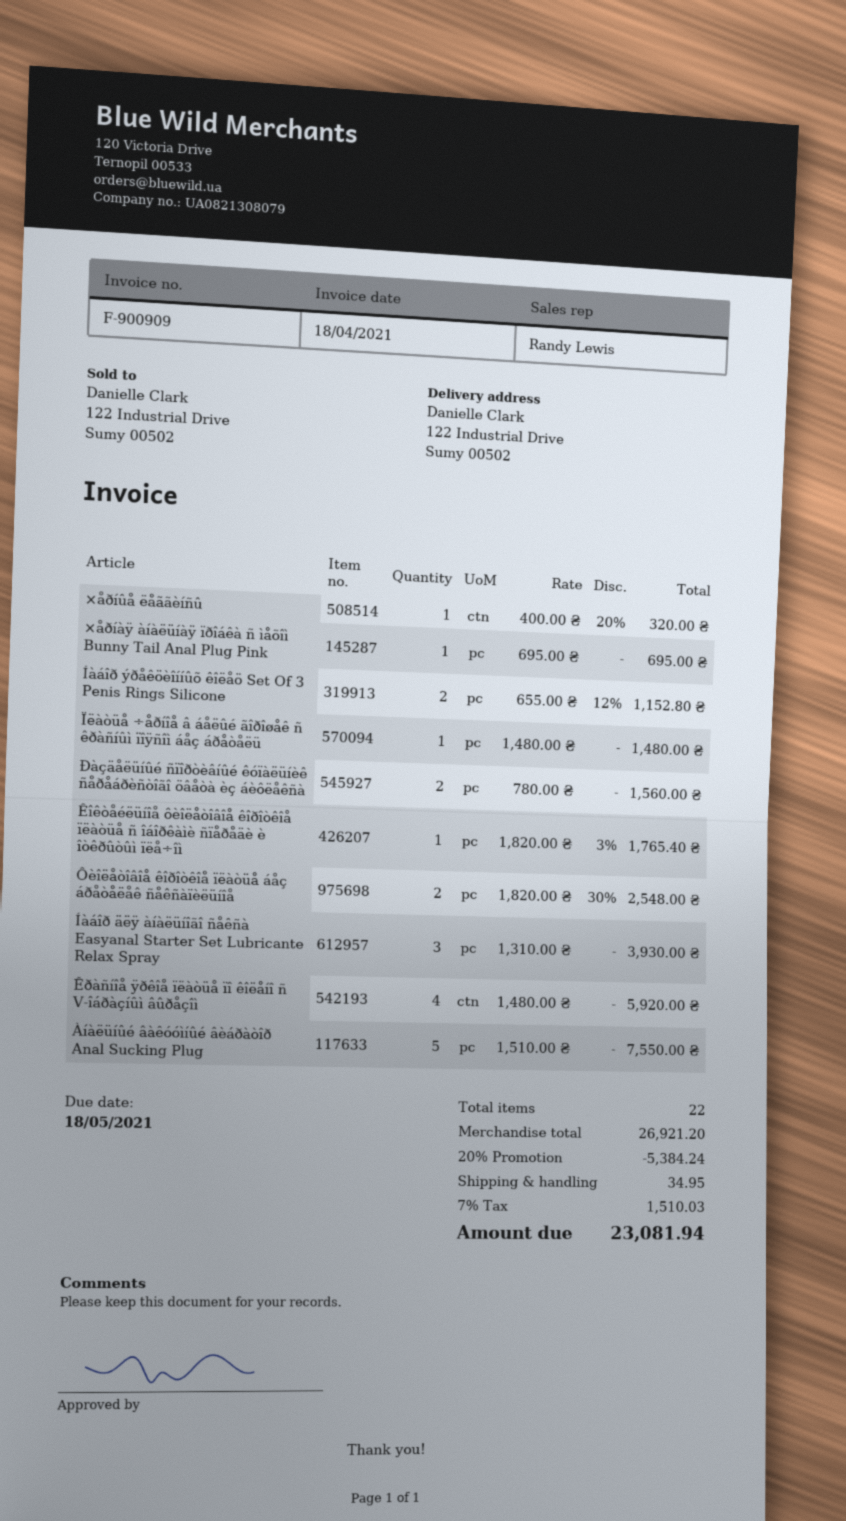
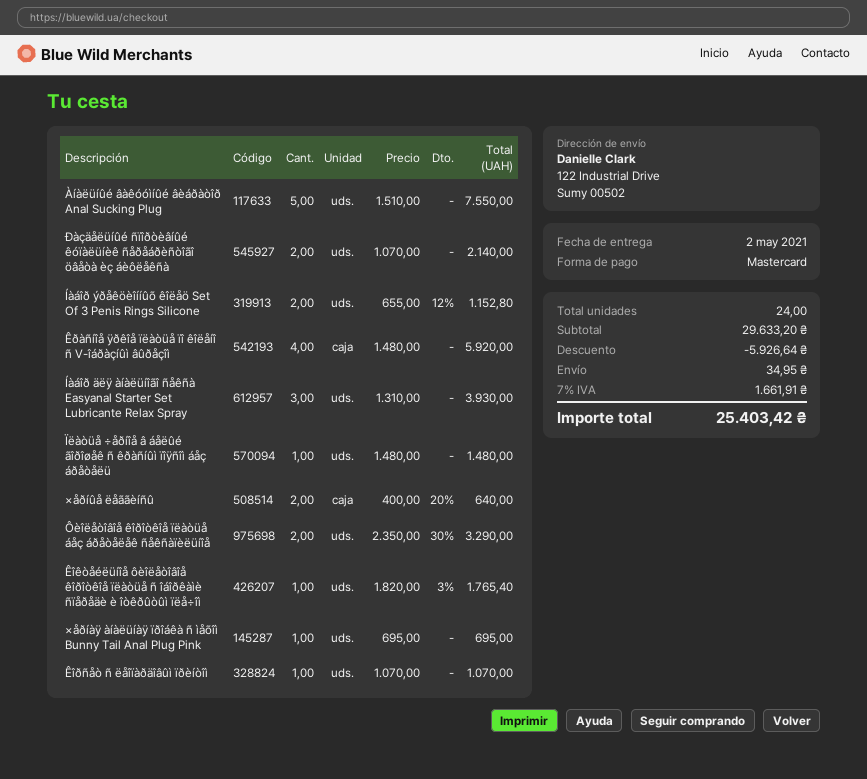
×åðíûå ëåããèíñû: 1 x 400.00 - 20% = 320.00 -> 2 x 400.00 - 20% = 640.00
Ðàçäåëüíûé ñïîðòèâíûé êóïàëüíèê ñåðåáðèñòîãî öâåòà èç áèôëåêñà: 2 x 780.00 = 1560.00 -> 2 x 1070.00 = 2140.00
Ôèîëåòîâîå êîðîòêîå ïëàòüå áåç áðåòåëåê ñåêñàïèëüíîå: 2 x 1820.00 - 30% = 2548.00 -> 2 x 2350.00 - 30% = 3290.00
Êîðñåò ñ ëåîïàðäîâûì ïðèíòîì: none -> 1 x 1070.00 = 1070.00
total quantity: 22 -> 24
subtotal: 26921.20 -> 29633.20
discount: 5384.24 -> 5926.64
tax: 7% = 1510.03 -> 7% = 1661.91
total: 23081.94 -> 25403.42

